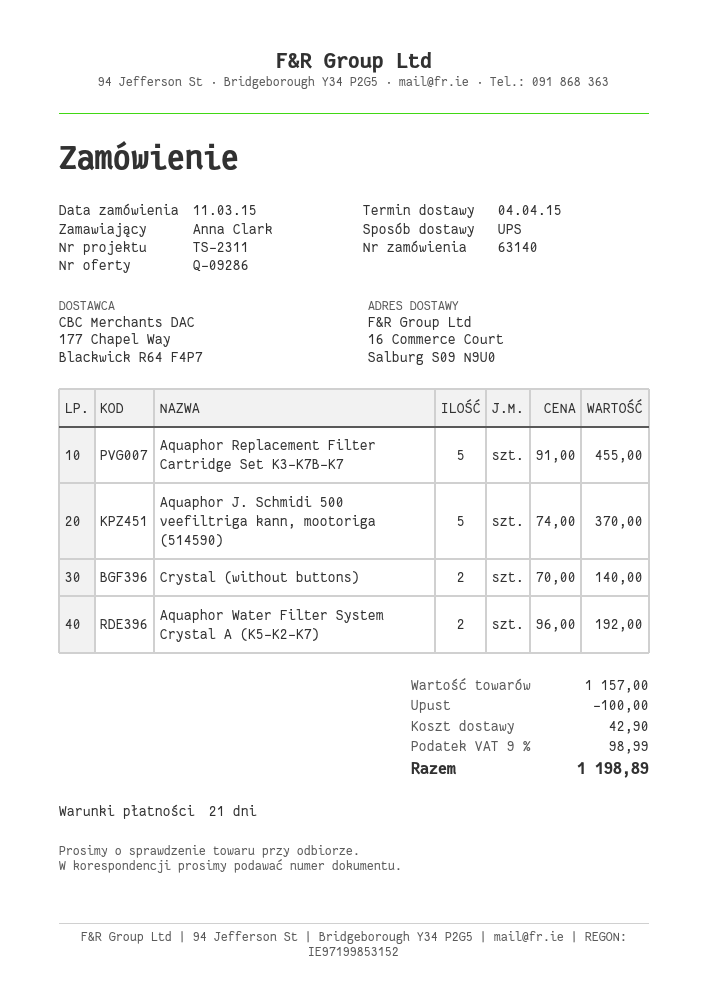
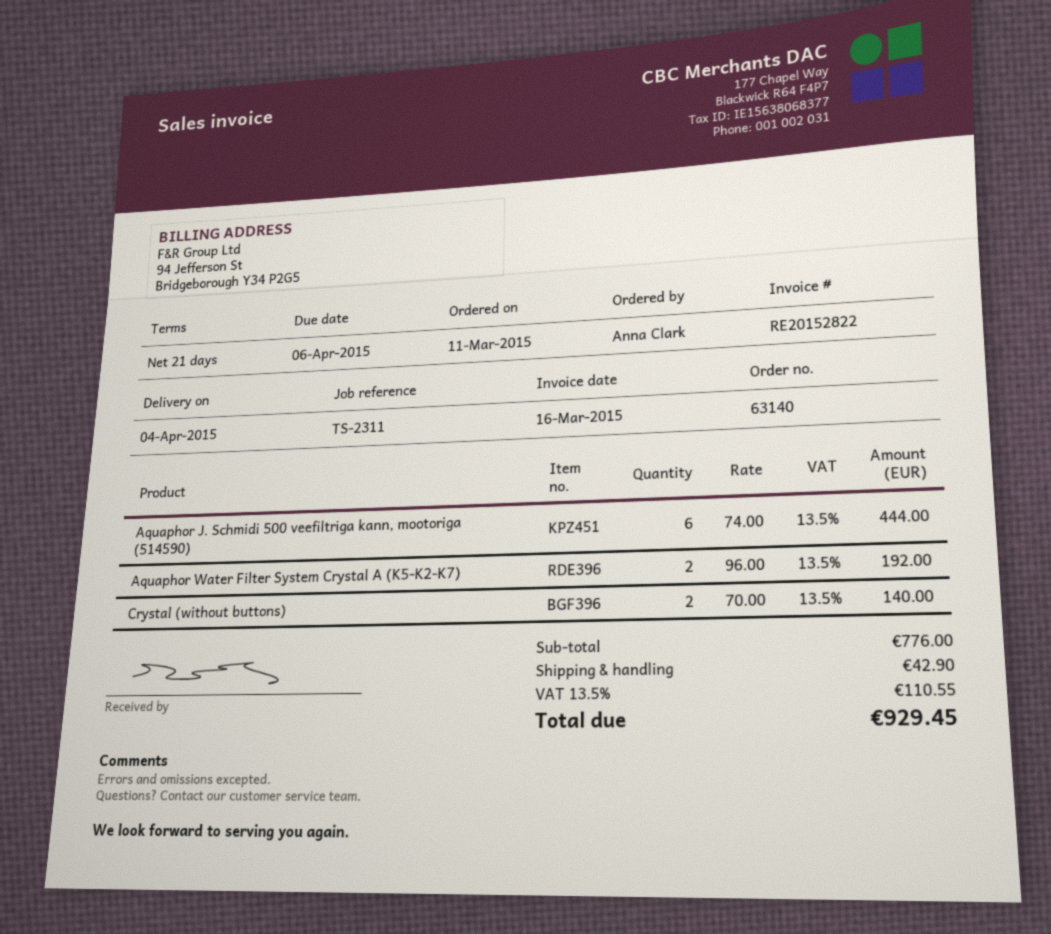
Aquaphor Replacement Filter Cartridge Set K3-K7B-K7: 5 x 91.00 = 455.00 -> none
Aquaphor J. Schmidi 500 veefiltriga kann, mootoriga (514590): 5 x 74.00 = 370.00 -> 6 x 74.00 = 444.00
subtotal: 1157.00 -> 776.00
discount: 100.00 -> none
tax: 9% = 98.99 -> 13.5% = 110.55
total: 1198.89 -> 929.45

